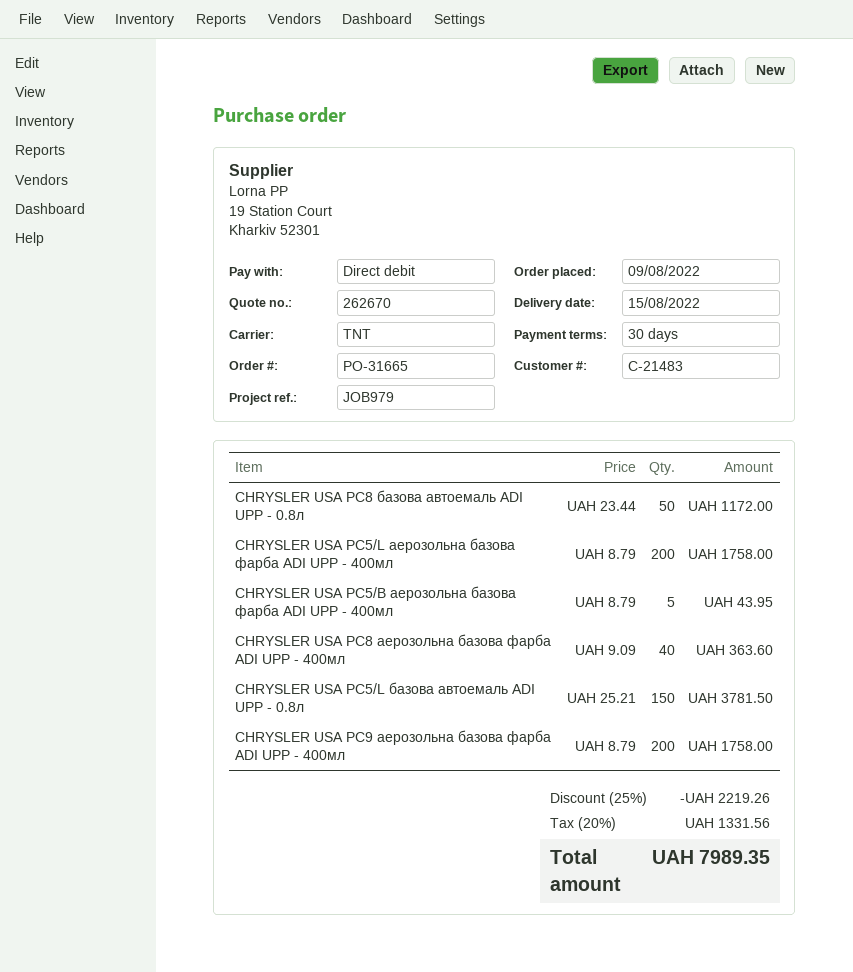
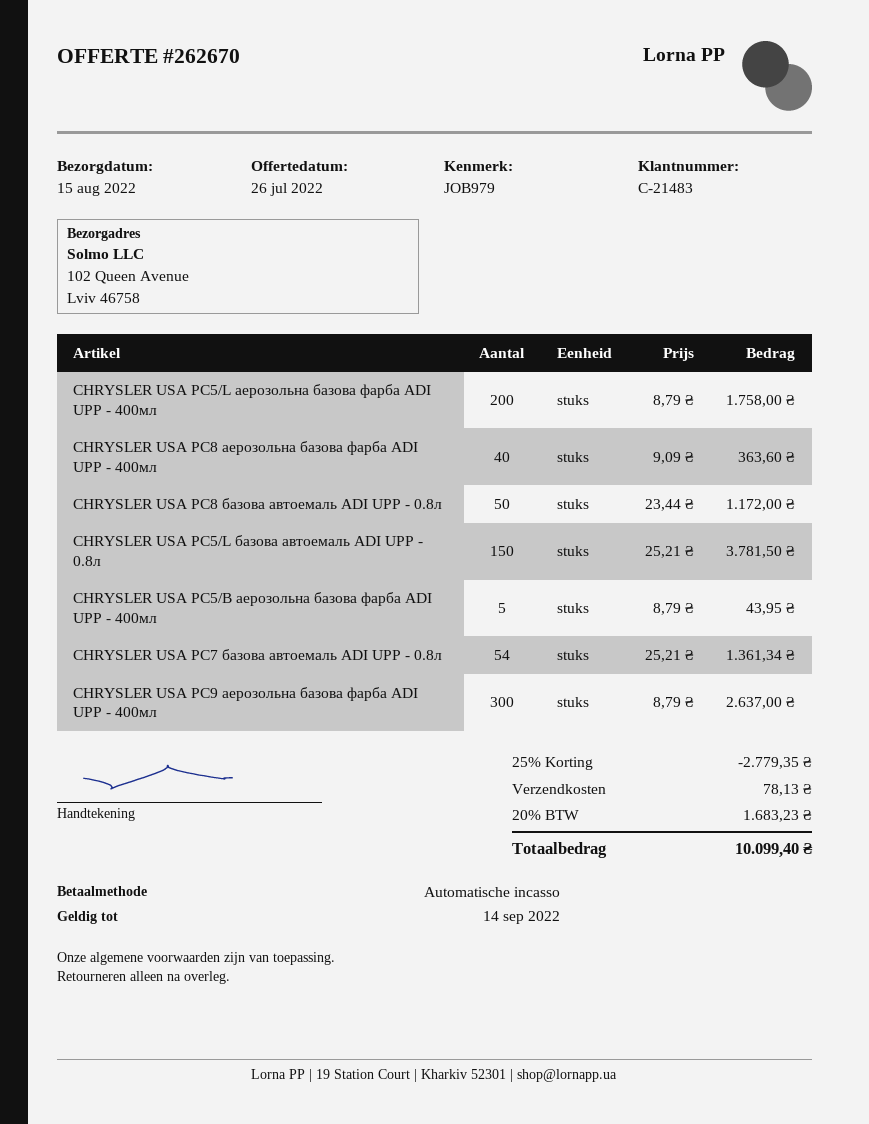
CHRYSLER USA PC9 аерозольна базова фарба ADI UPP - 400мл: 200 x 8.79 = 1758.00 -> 300 x 8.79 = 2637.00
CHRYSLER USA PC7 базова автоемаль ADI UPP - 0.8л: none -> 54 x 25.21 = 1361.34
discount: 25% = 2219.26 -> 25% = 2779.35
shipping: none -> 78.13
tax: 20% = 1331.56 -> 20% = 1683.23
total: 7989.35 -> 10099.40

